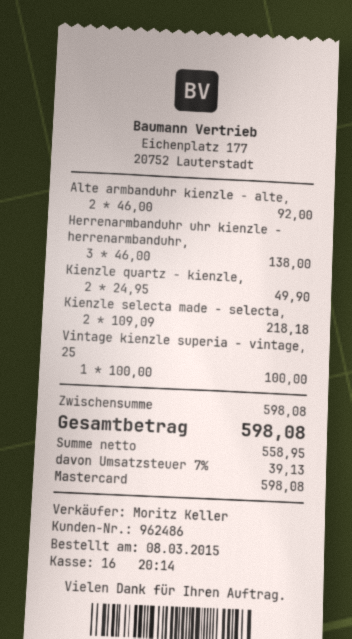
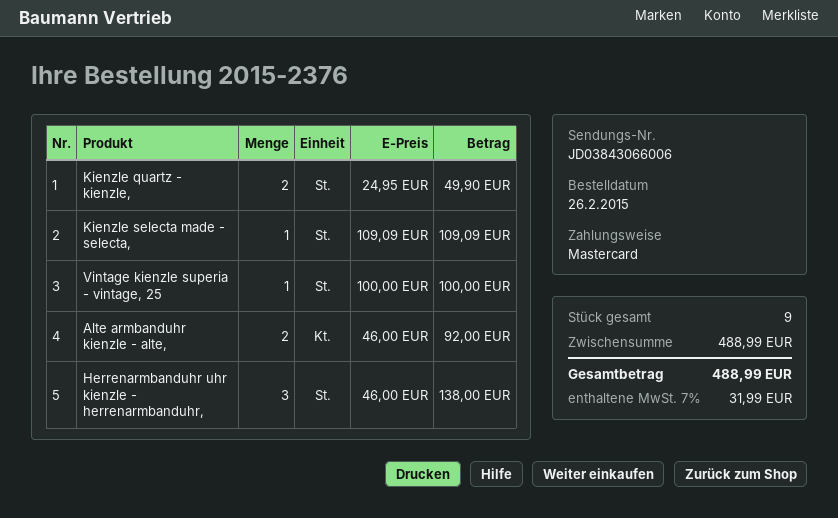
order date: 2015-03-08 -> 2015-02-26
Kienzle selecta made - selecta,: 2 x 109.09 = 218.18 -> 1 x 109.09 = 109.09
subtotal: 598.08 -> 488.99
tax: 7% = 39.13 -> 7% = 31.99
total: 598.08 -> 488.99

